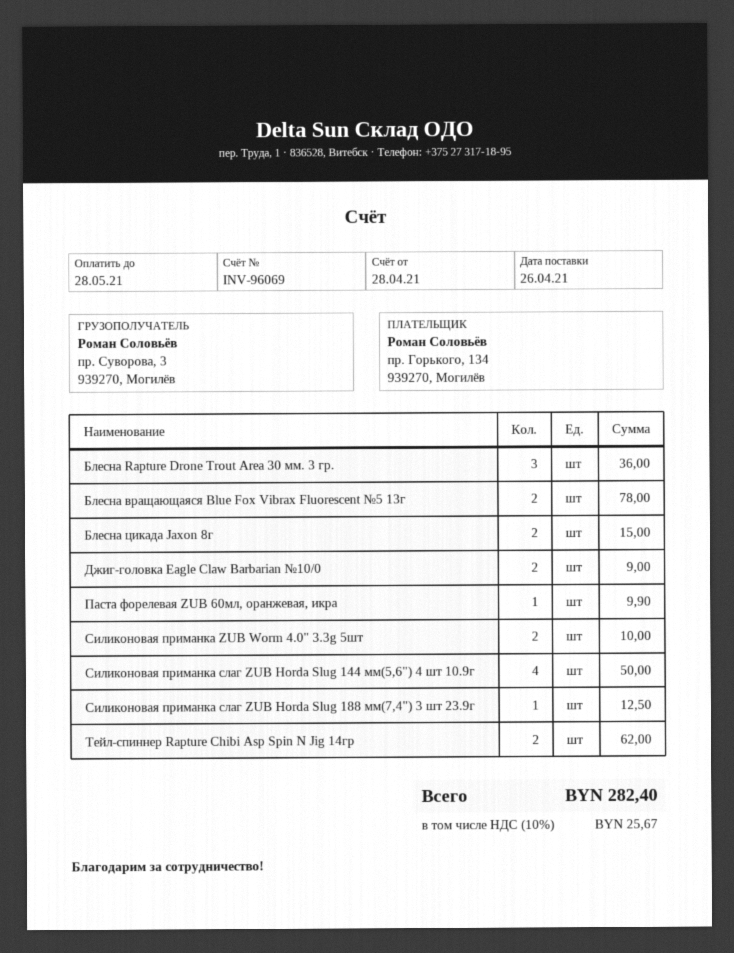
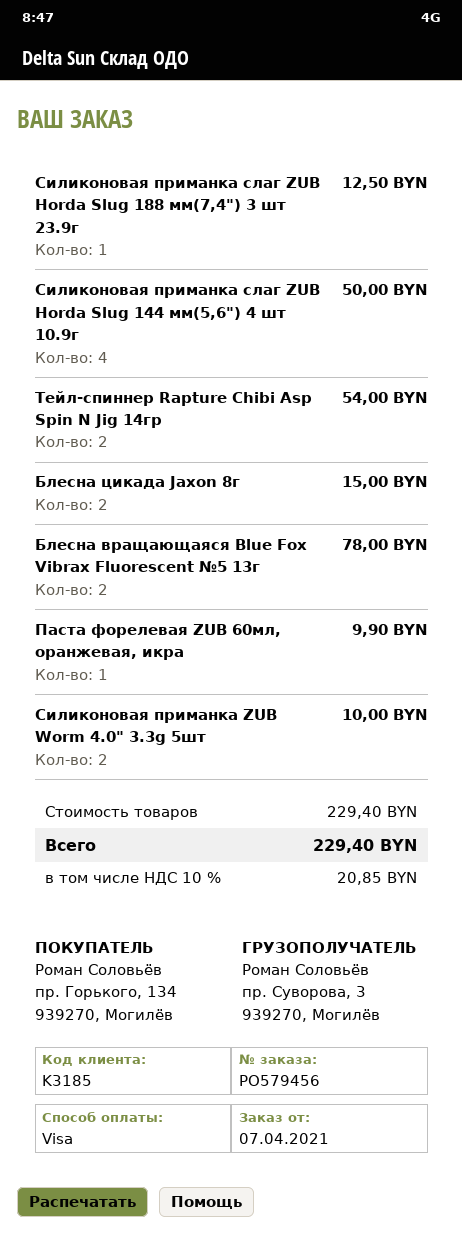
Блесна Rapture Drone Trout Area 30 мм. 3 гр.: 3 for 36.00 -> none
Джиг-головка Eagle Claw Barbarian №10/0: 2 for 9.00 -> none
Тейл-спиннер Rapture Chibi Asp Spin N Jig 14гр: 2 for 62.00 -> 2 for 54.00
tax: 10% = 25.67 -> 10% = 20.85
total: 282.40 -> 229.40

